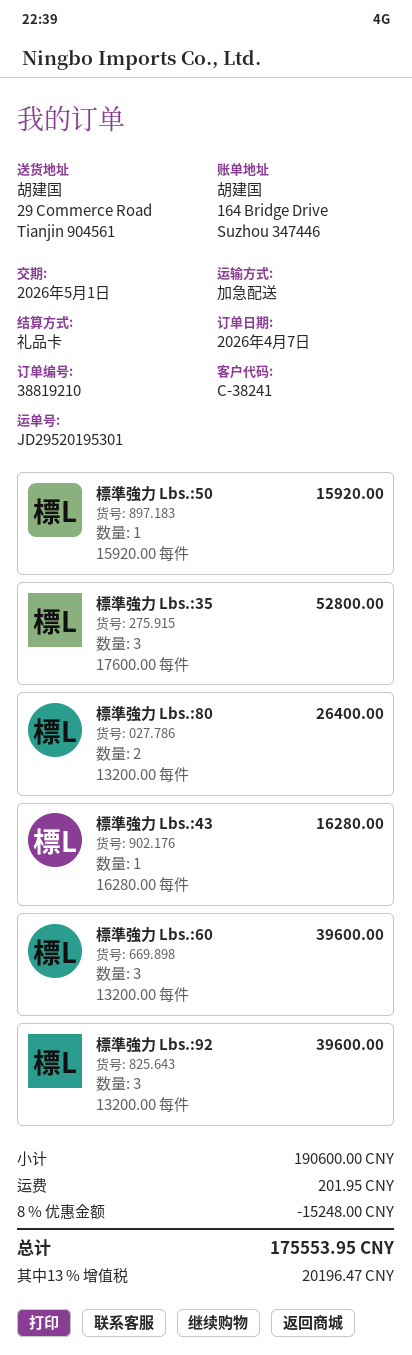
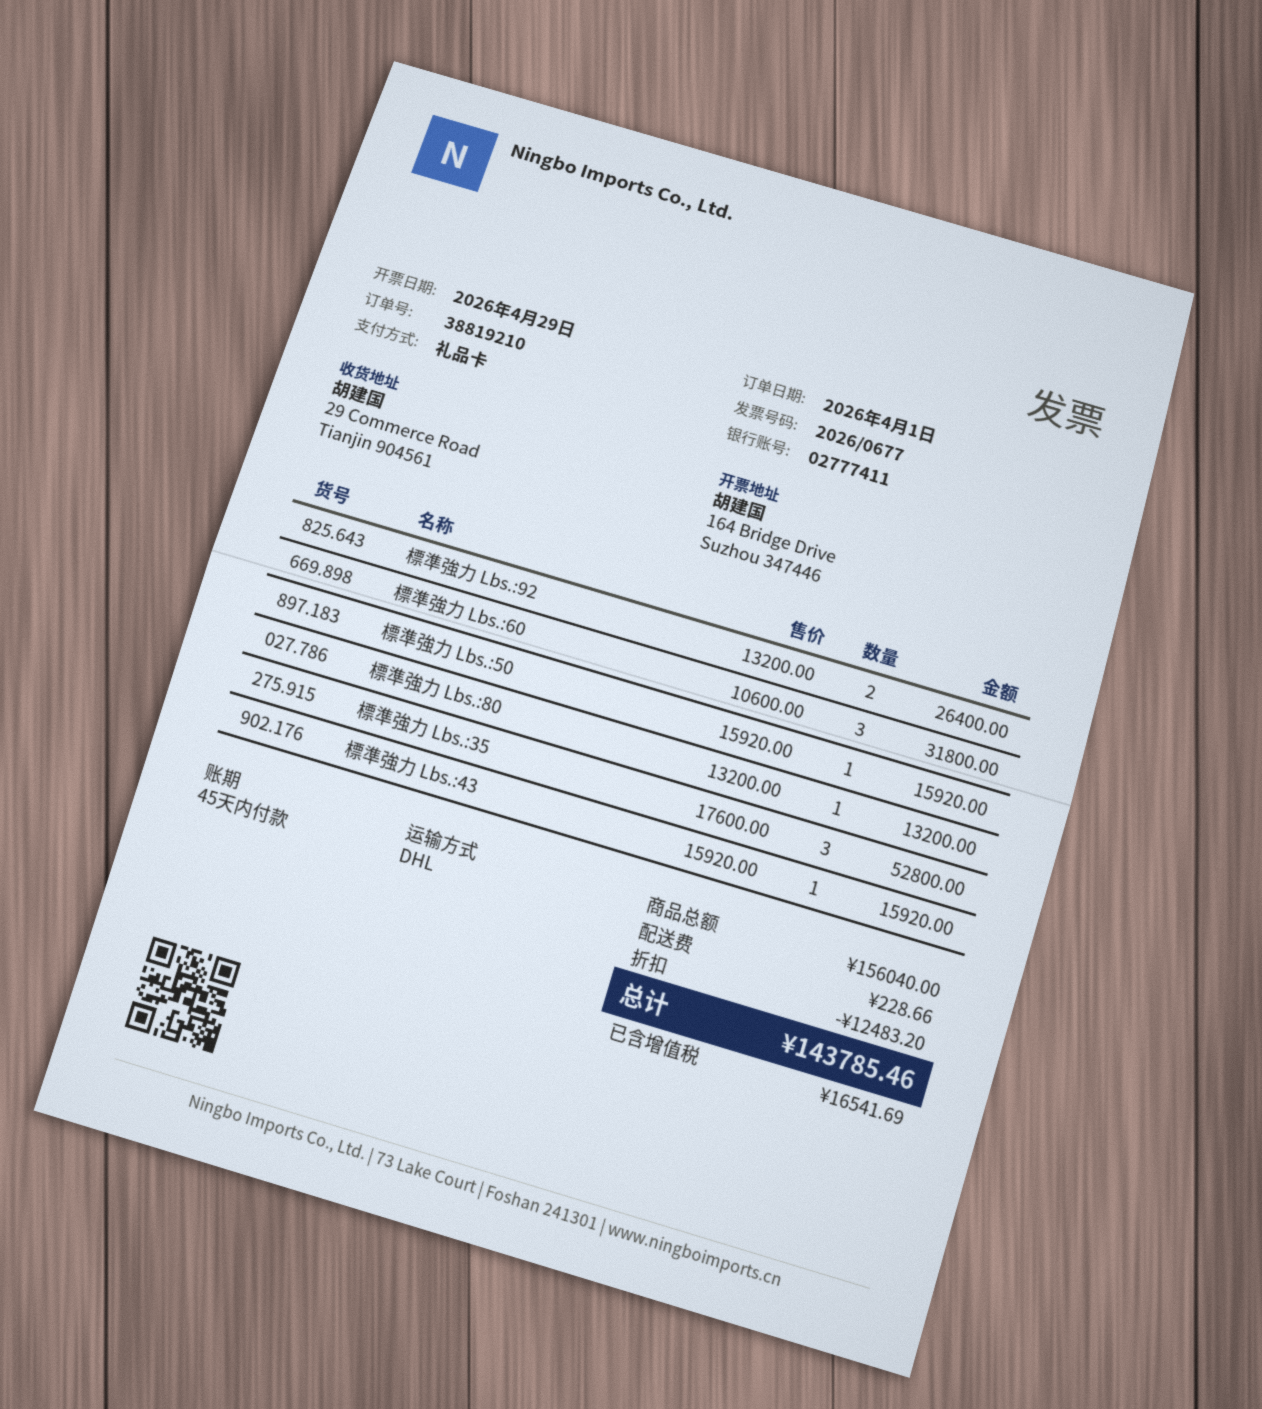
order date: 2026-04-07 -> 2026-04-01
shipping method: express -> DHL
標準強力 Lbs.:80: 2 x 13200.00 = 26400.00 -> 1 x 13200.00 = 13200.00
標準強力 Lbs.:43: 1 x 16280.00 = 16280.00 -> 1 x 15920.00 = 15920.00
標準強力 Lbs.:60: 3 x 13200.00 = 39600.00 -> 3 x 10600.00 = 31800.00
標準強力 Lbs.:92: 3 x 13200.00 = 39600.00 -> 2 x 13200.00 = 26400.00
subtotal: 190600.00 -> 156040.00
discount: 15248.00 -> 12483.20
shipping: 201.95 -> 228.66
tax: 20196.47 -> 16541.69
total: 175553.95 -> 143785.46

